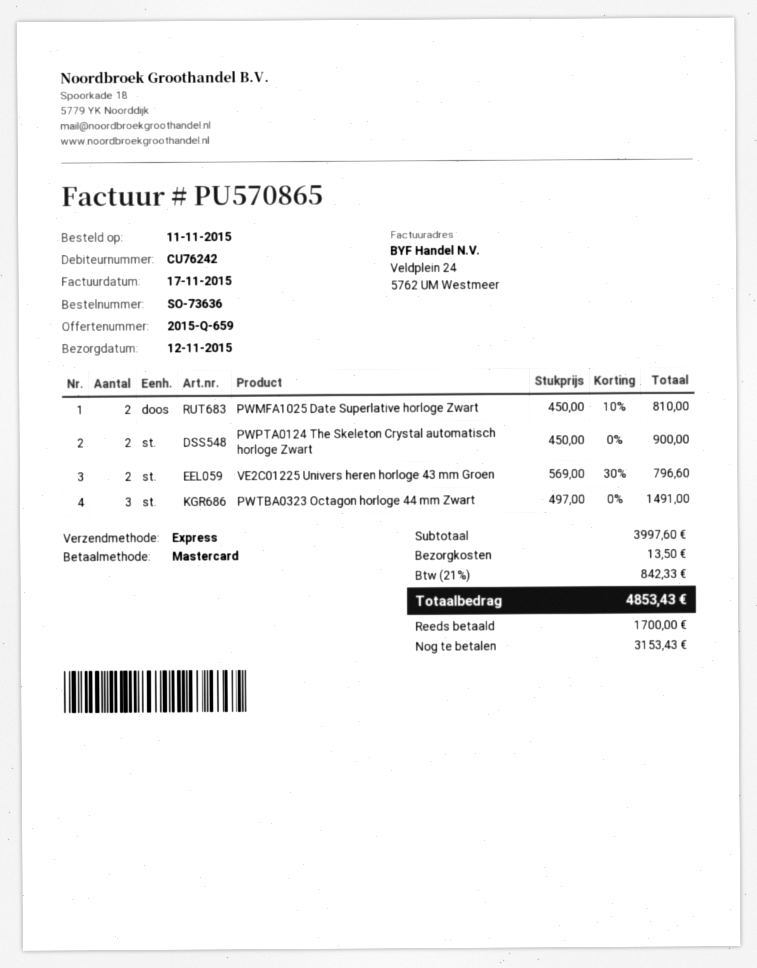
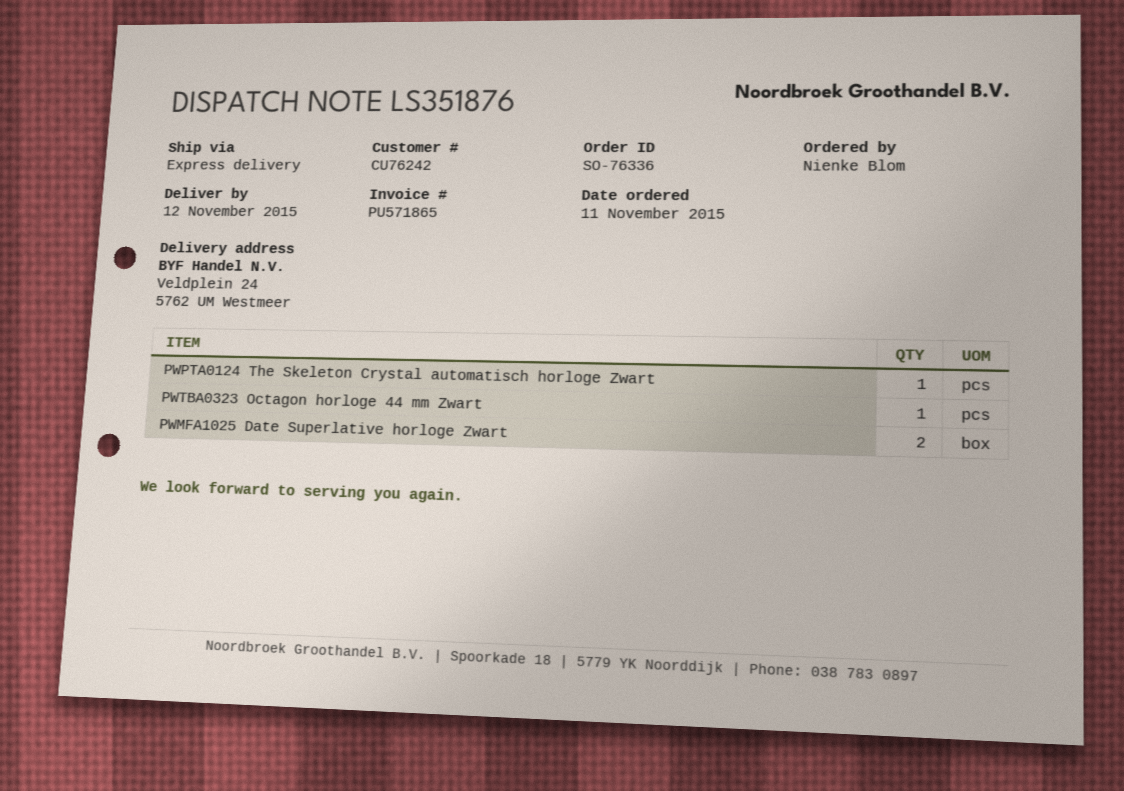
order number: SO-73636 -> SO-76336
invoice number: PU570865 -> PU571865
PWPTA0124 The Skeleton Crystal automatisch horloge Zwart: 2 -> 1
VE2C01225 Univers heren horloge 43 mm Groen: 2 -> none
PWTBA0323 Octagon horloge 44 mm Zwart: 3 -> 1

